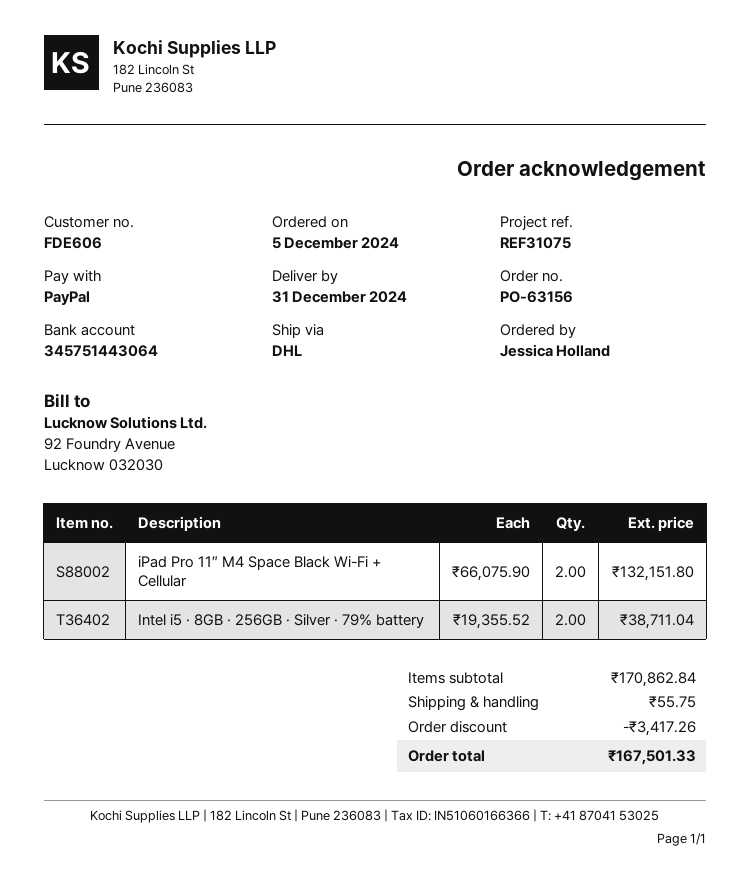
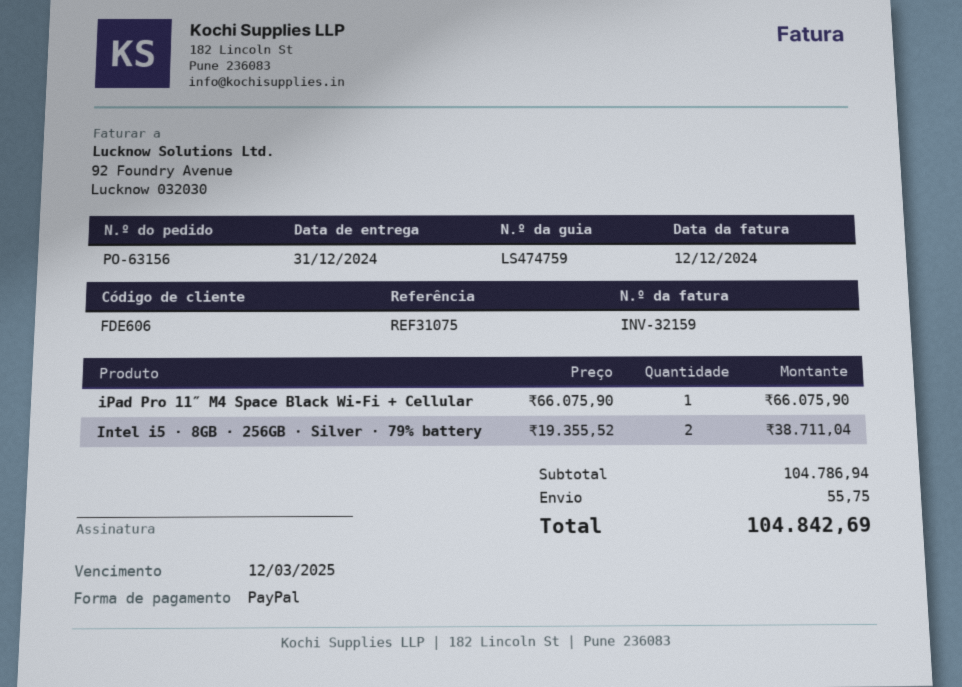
iPad Pro 11″ M4 Space Black Wi-Fi + Cellular: 2 x 66075.90 = 132151.80 -> 1 x 66075.90 = 66075.90
subtotal: 170862.84 -> 104786.94
discount: 3417.26 -> none
total: 167501.33 -> 104842.69

